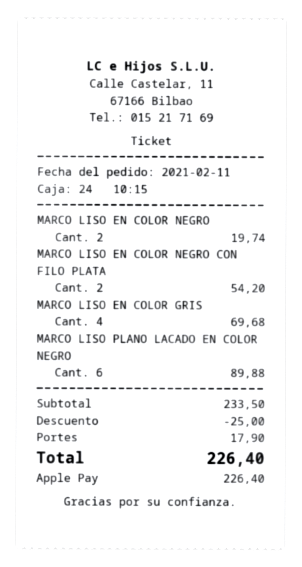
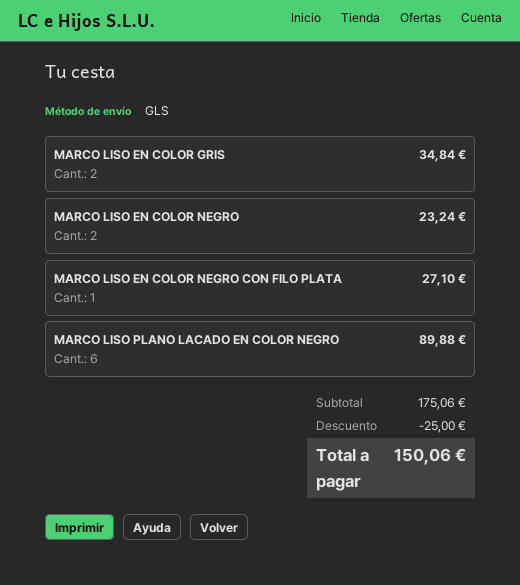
MARCO LISO EN COLOR NEGRO: 2 for 19.74 -> 2 for 23.24
MARCO LISO EN COLOR NEGRO CON FILO PLATA: 2 for 54.20 -> 1 for 27.10
MARCO LISO EN COLOR GRIS: 4 for 69.68 -> 2 for 34.84
subtotal: 233.50 -> 175.06
shipping: 17.90 -> none
total: 226.40 -> 150.06

